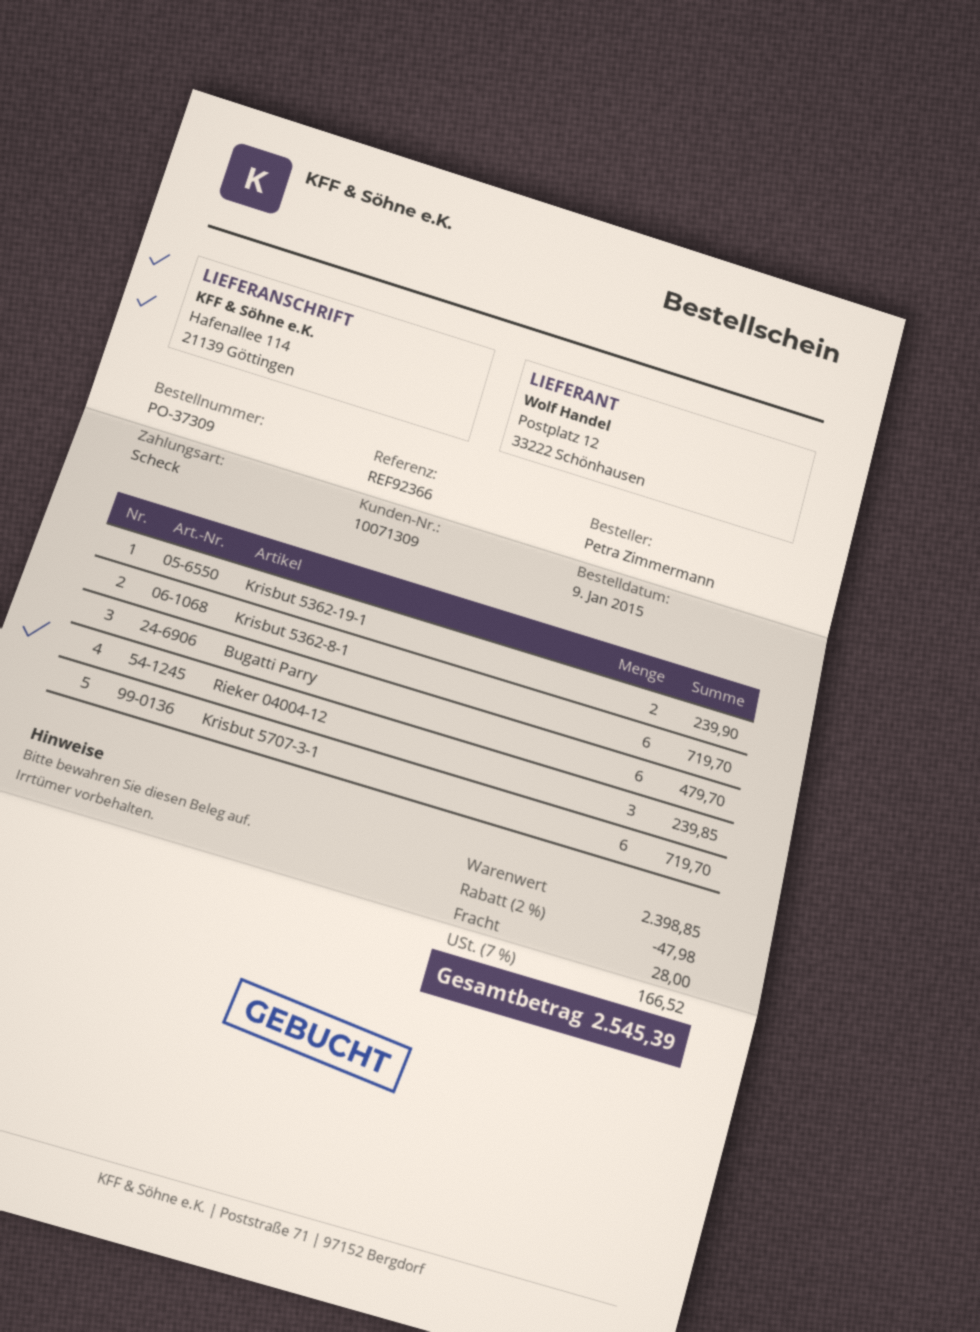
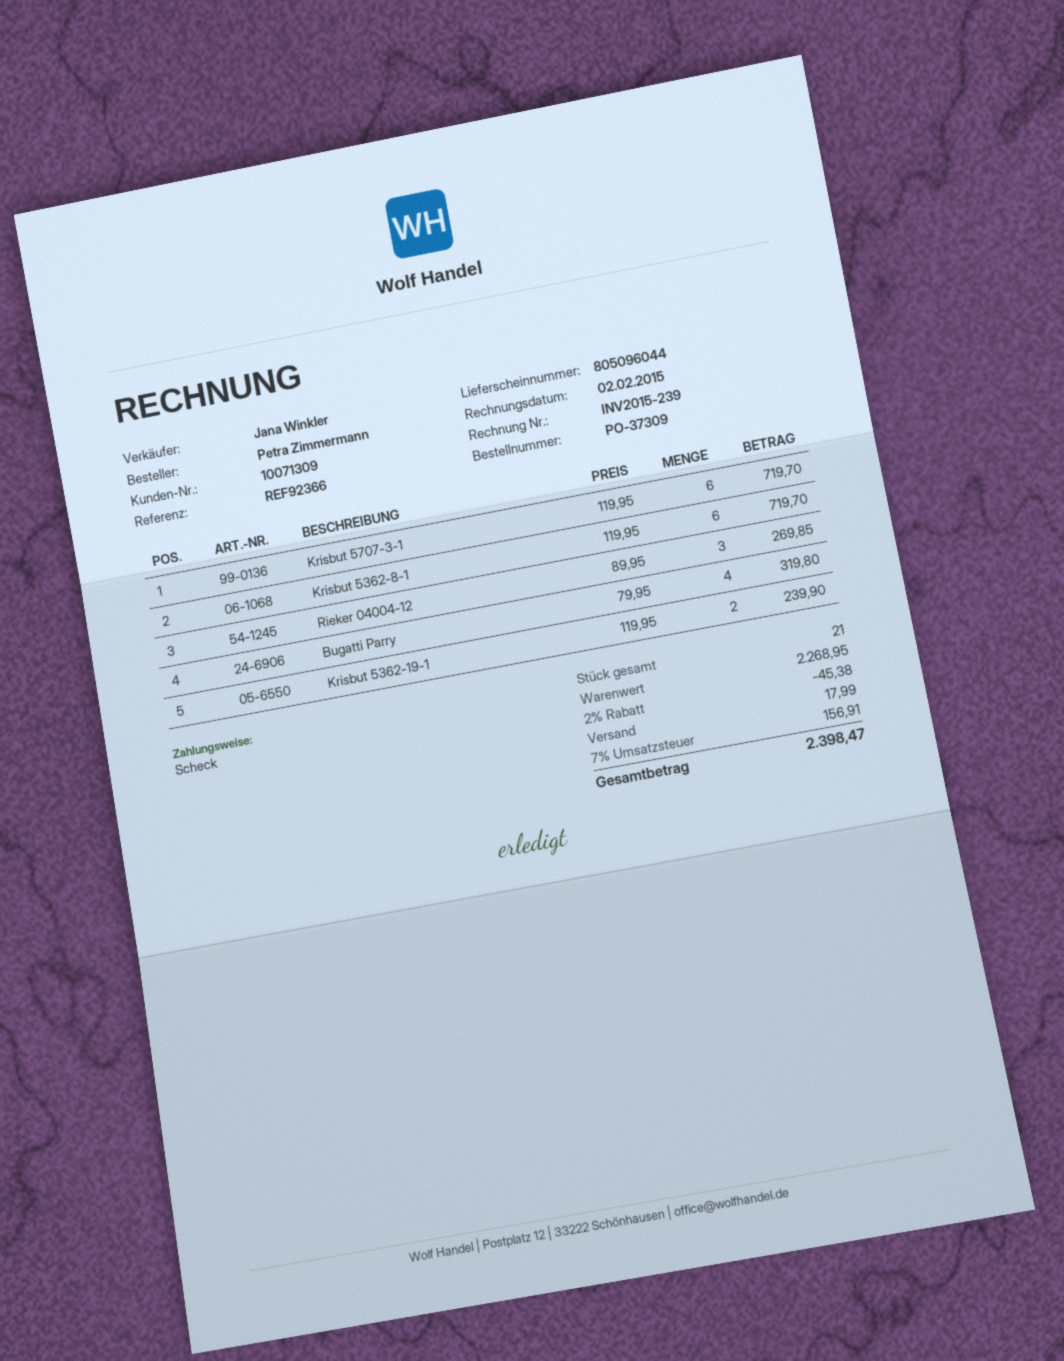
Bugatti Parry: 6 for 479.70 -> 4 for 319.80
Rieker 04004-12: 3 for 239.85 -> 3 for 269.85
subtotal: 2398.85 -> 2268.95
discount: 2% = 47.98 -> 2% = 45.38
shipping: 28.00 -> 17.99
tax: 7% = 166.52 -> 7% = 156.91
total: 2545.39 -> 2398.47

